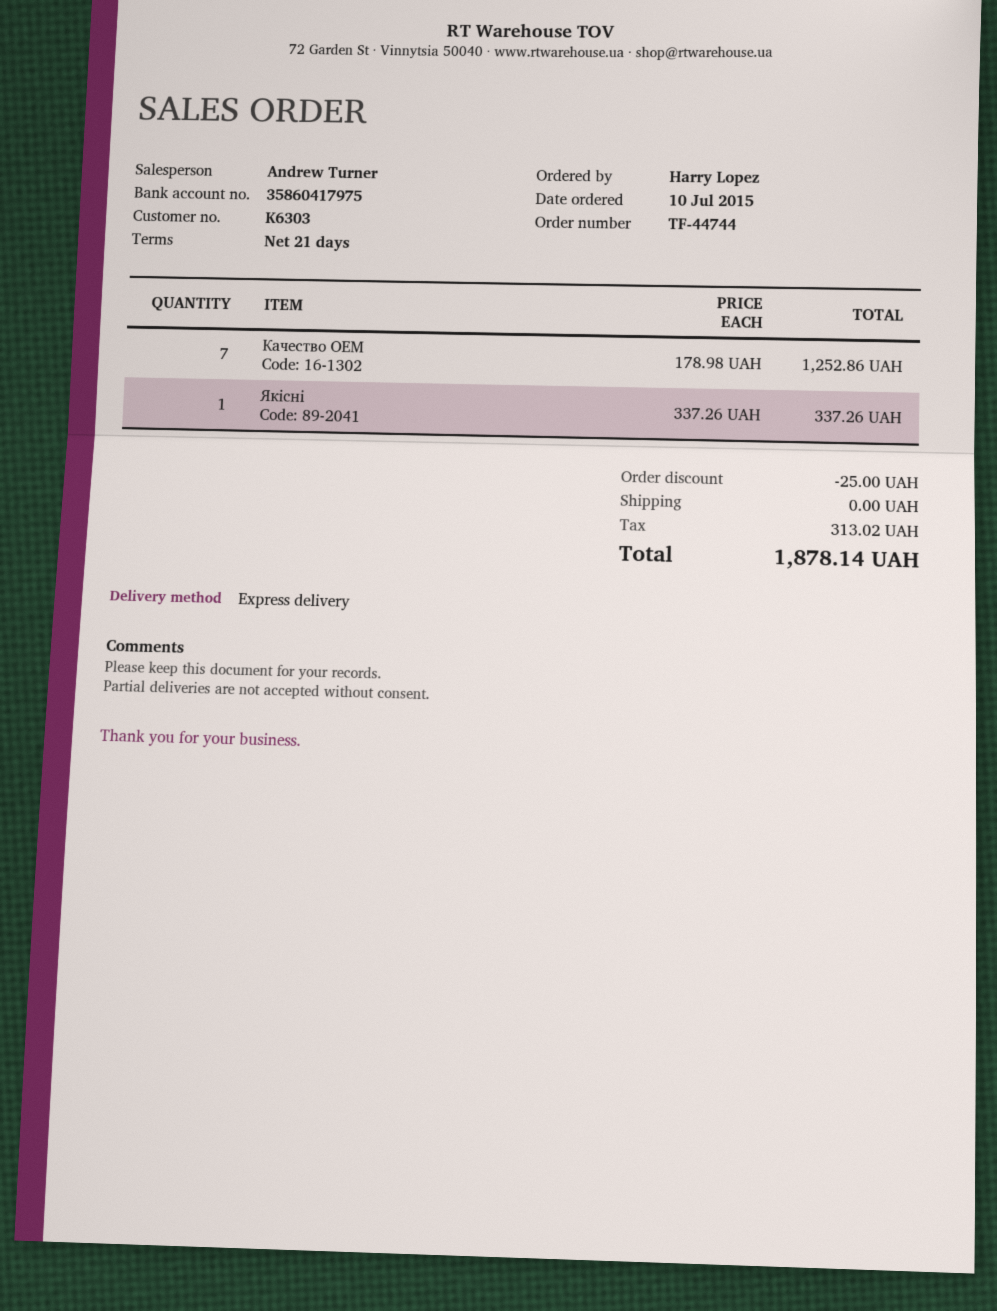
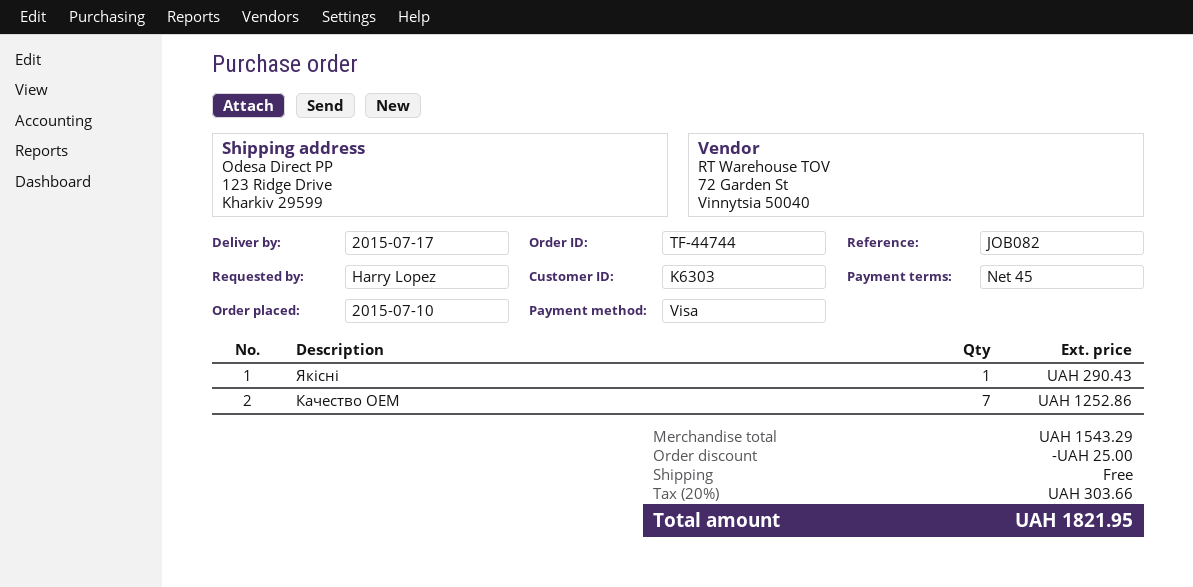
payment terms: 21 days -> 45 days
Якісні: 1 for 337.26 -> 1 for 290.43
tax: 313.02 -> 303.66
total: 1878.14 -> 1821.95

